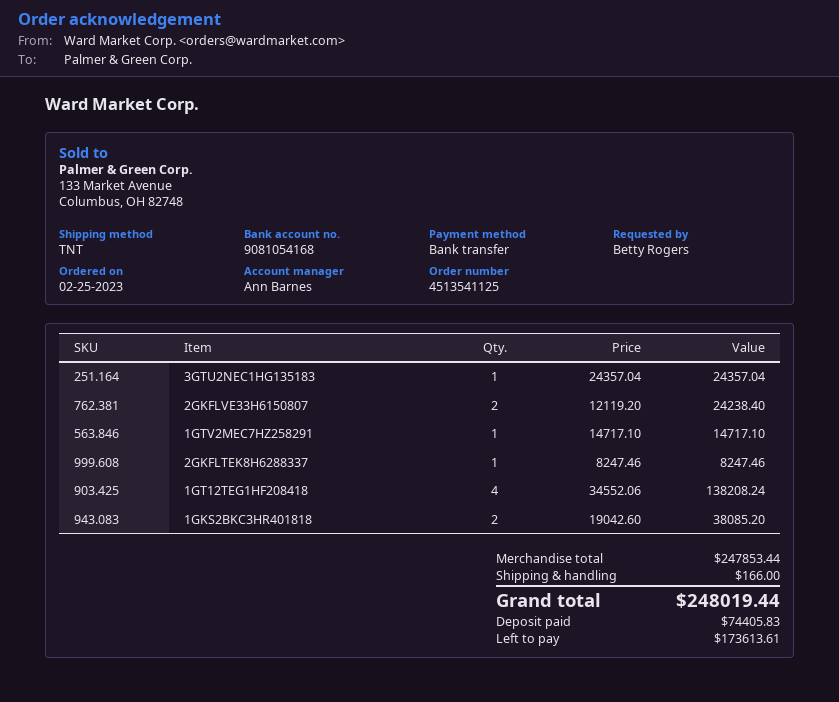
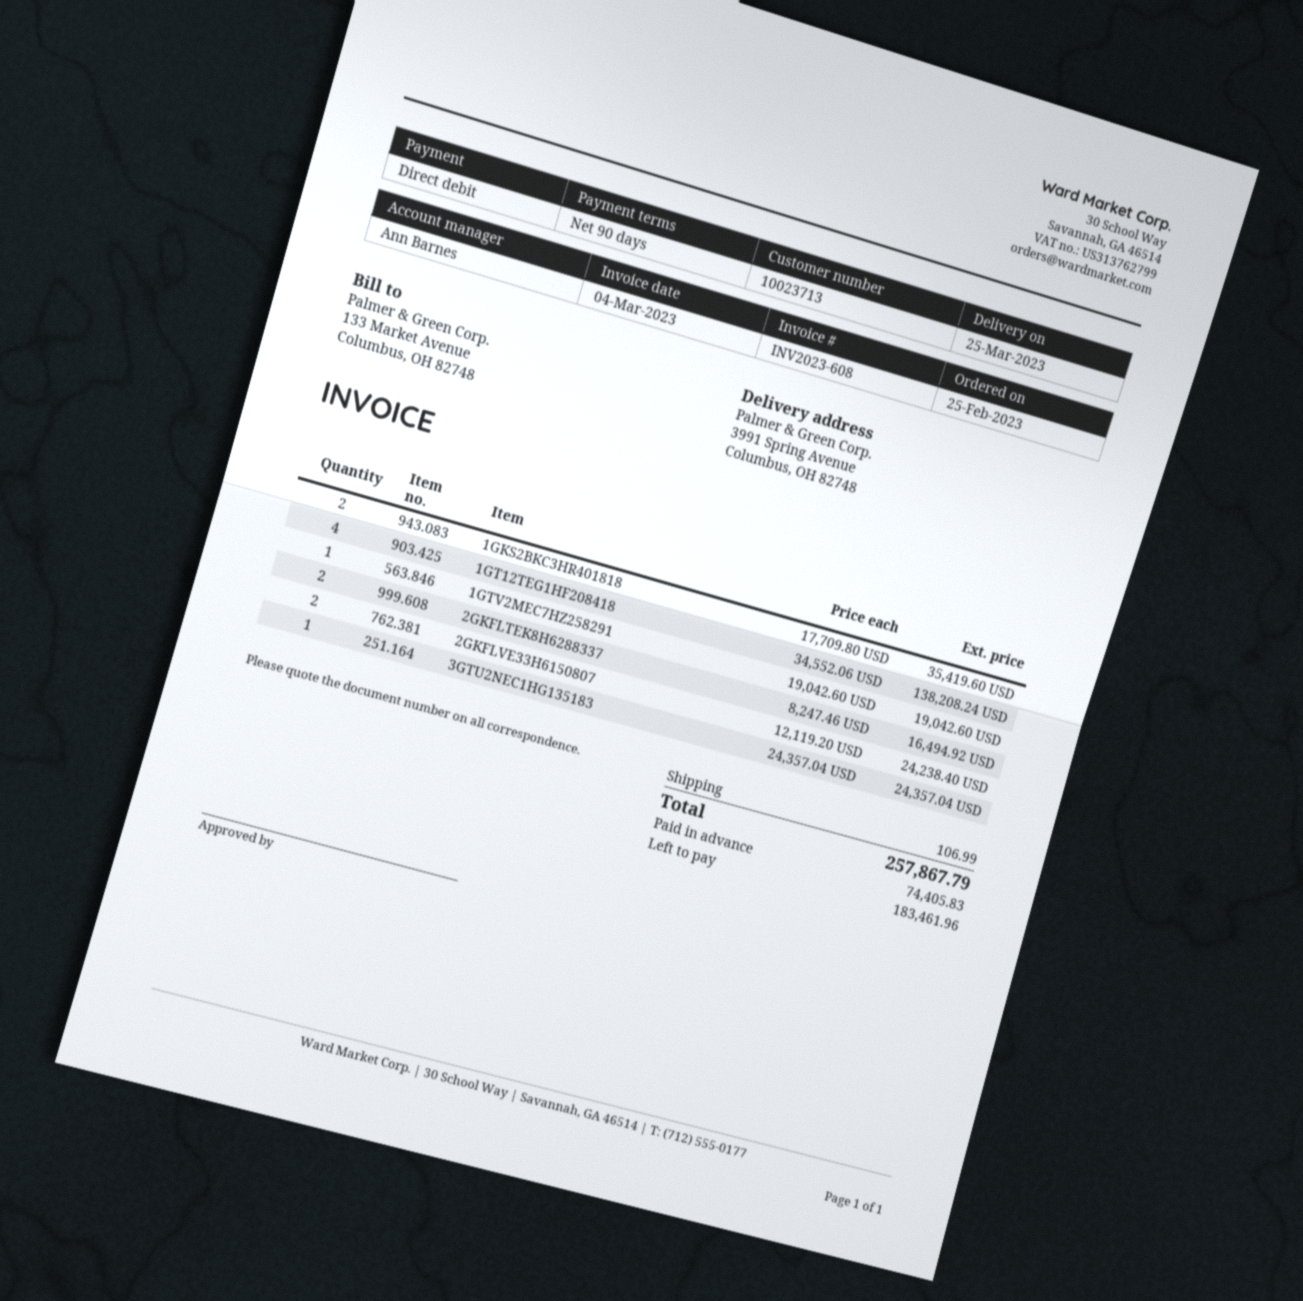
payment method: bank transfer -> direct debit
1GTV2MEC7HZ258291: 1 x 14717.10 = 14717.10 -> 1 x 19042.60 = 19042.60
2GKFLTEK8H6288337: 1 x 8247.46 = 8247.46 -> 2 x 8247.46 = 16494.92
1GKS2BKC3HR401818: 2 x 19042.60 = 38085.20 -> 2 x 17709.80 = 35419.60
shipping: 166.00 -> 106.99
total: 248019.44 -> 257867.79
balance: 173613.61 -> 183461.96

